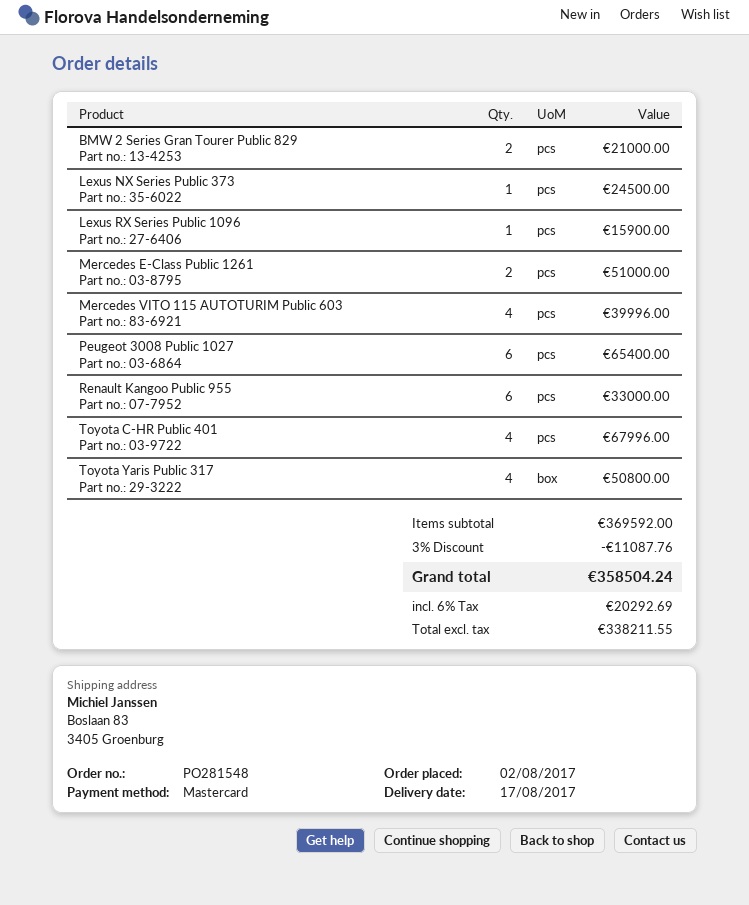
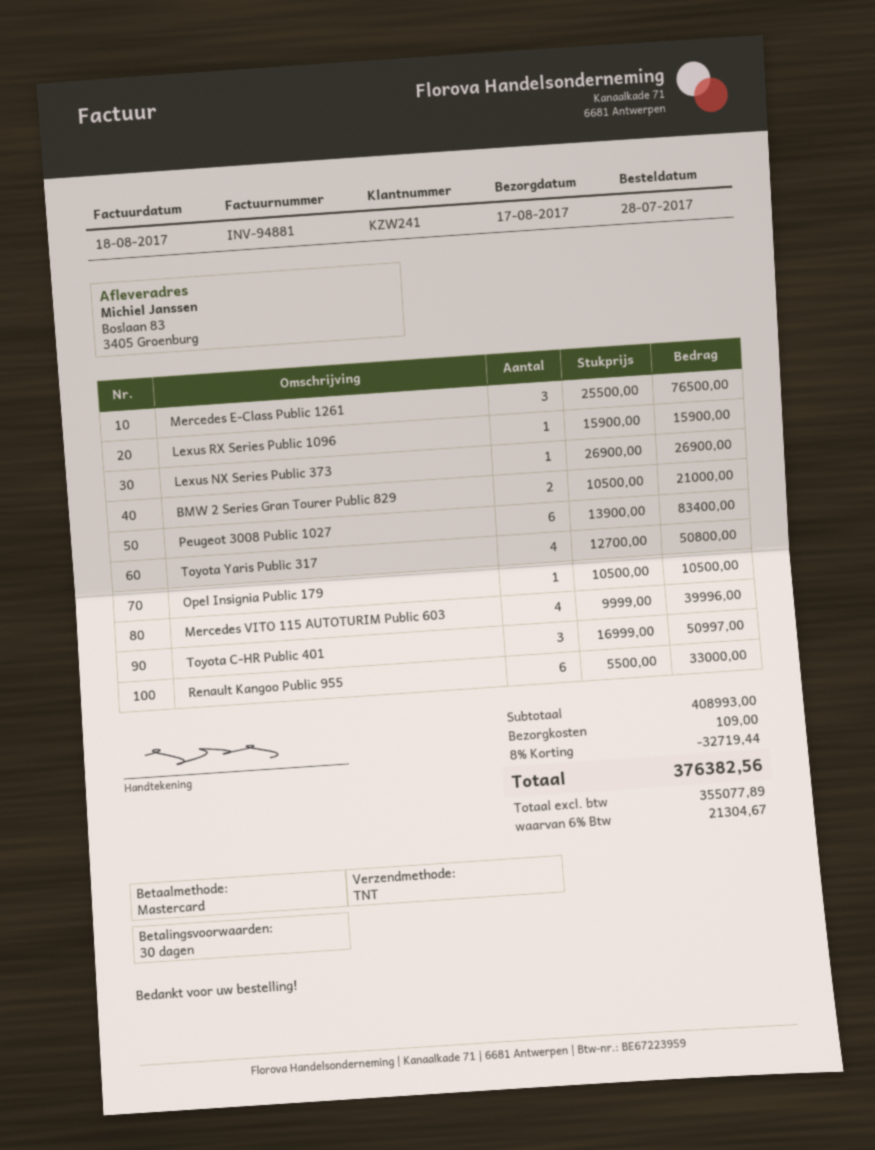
order date: 2017-08-02 -> 2017-07-28
Lexus NX Series Public 373: 1 for 24500.00 -> 1 for 26900.00
Mercedes E-Class Public 1261: 2 for 51000.00 -> 3 for 76500.00
Peugeot 3008 Public 1027: 6 for 65400.00 -> 6 for 83400.00
Toyota C-HR Public 401: 4 for 67996.00 -> 3 for 50997.00
Opel Insignia Public 179: none -> 1 for 10500.00
subtotal: 369592.00 -> 408993.00
discount: 3% = 11087.76 -> 8% = 32719.44
shipping: none -> 109.00
net: 338211.55 -> 355077.89
tax: 6% = 20292.69 -> 6% = 21304.67
total: 358504.24 -> 376382.56

